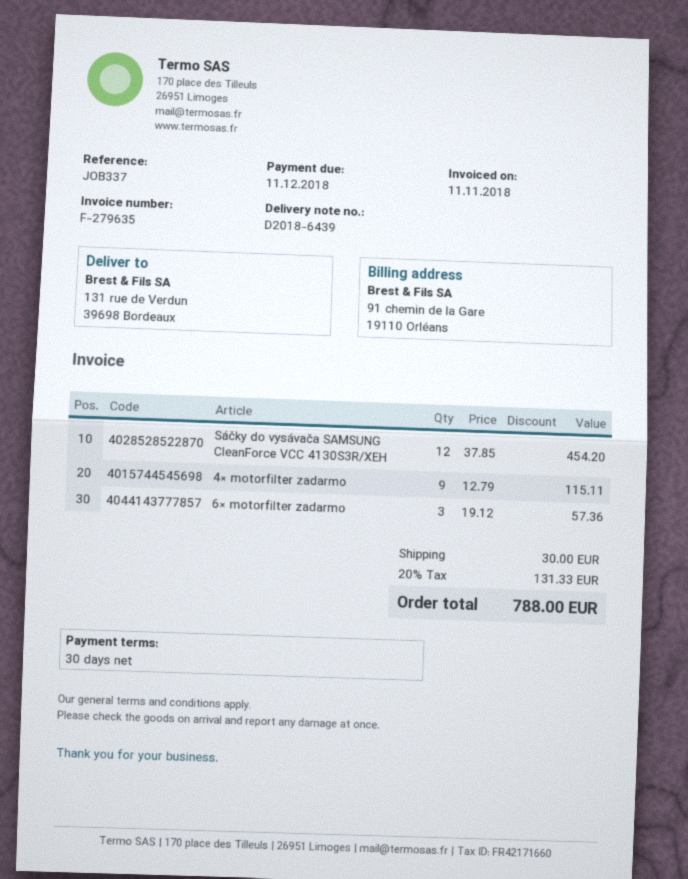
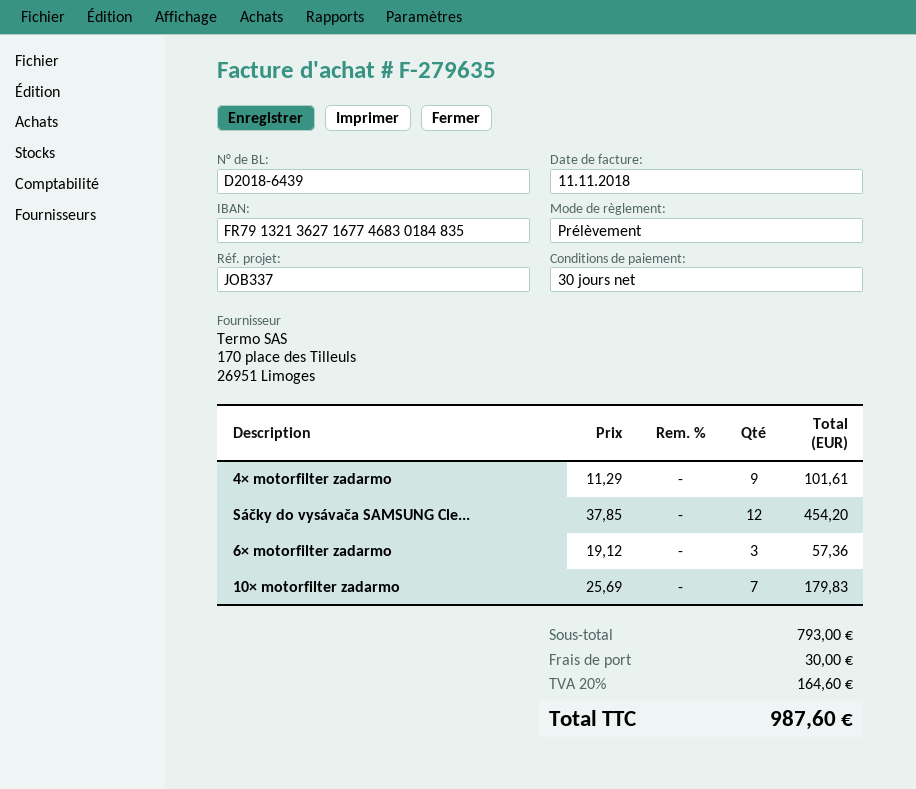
4× motorfilter zadarmo: 9 x 12.79 = 115.11 -> 9 x 11.29 = 101.61
10× motorfilter zadarmo: none -> 7 x 25.69 = 179.83
tax: 20% = 131.33 -> 20% = 164.60
total: 788.00 -> 987.60

